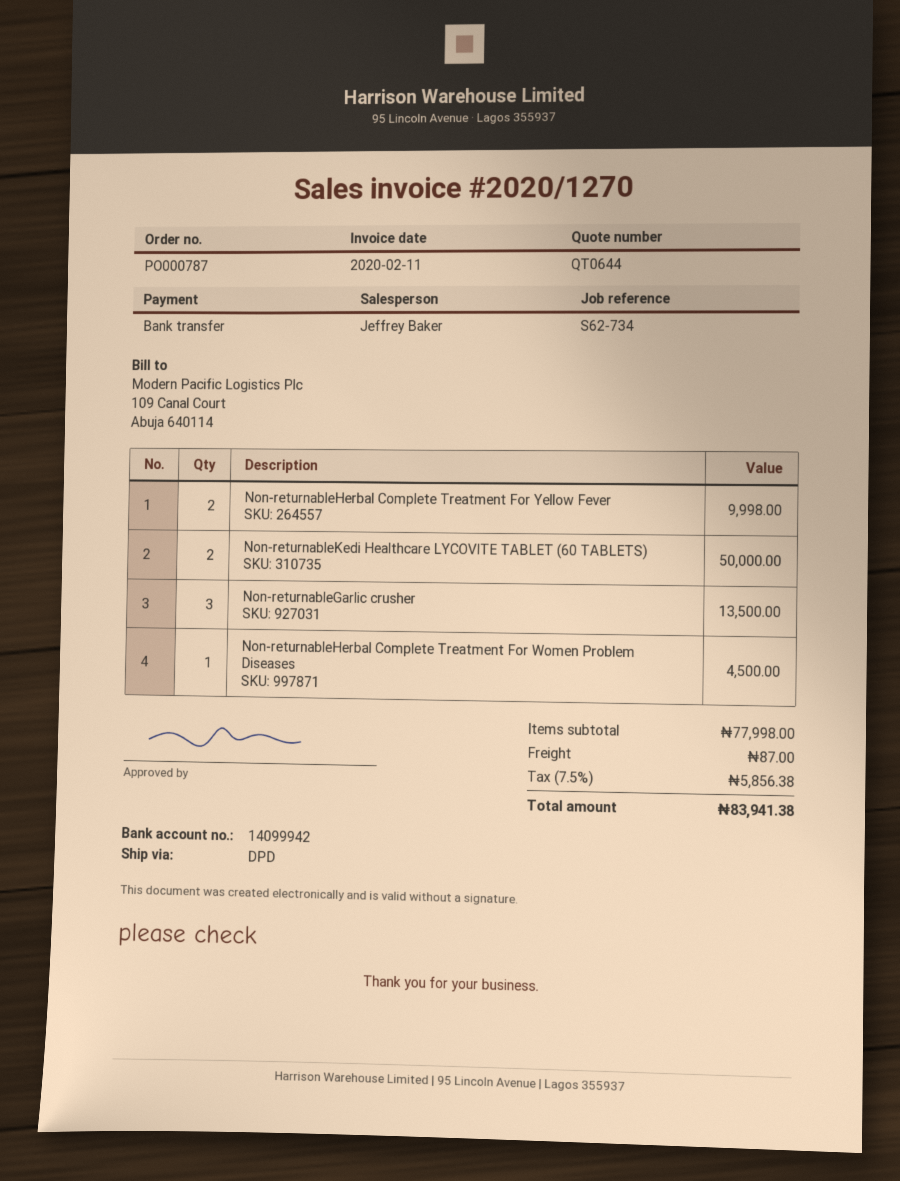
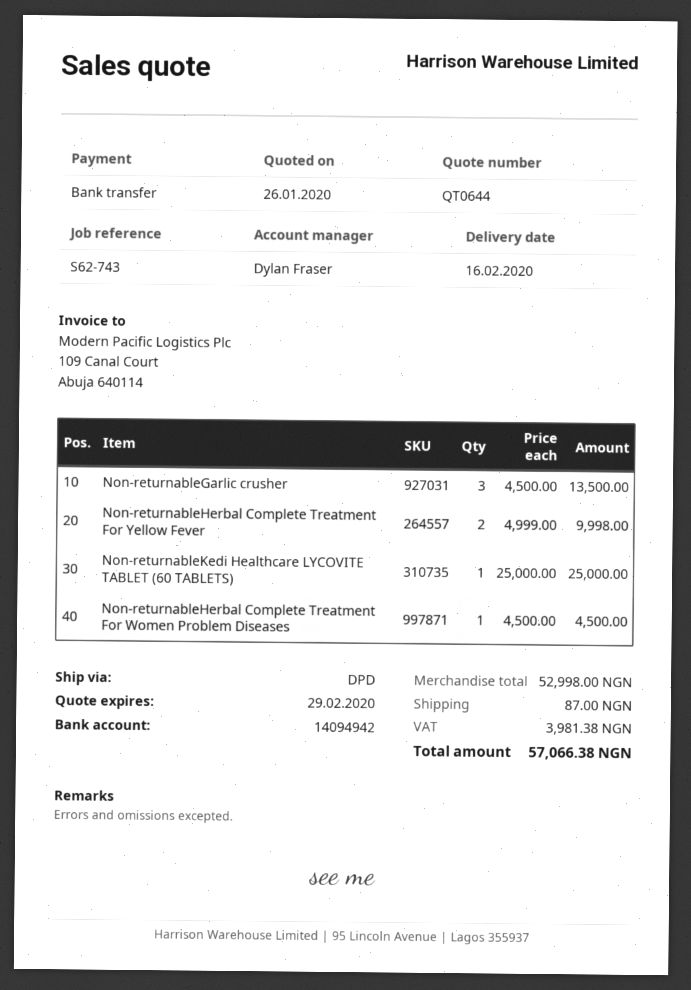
reference: S62-734 -> S62-743
sales rep: Jeffrey Baker -> Dylan Fraser
bank account: 14099942 -> 14094942
Non-returnableKedi Healthcare LYCOVITE TABLET (60 TABLETS): 2 for 50000.00 -> 1 for 25000.00
subtotal: 77998.00 -> 52998.00
tax: 5856.38 -> 3981.38
total: 83941.38 -> 57066.38

